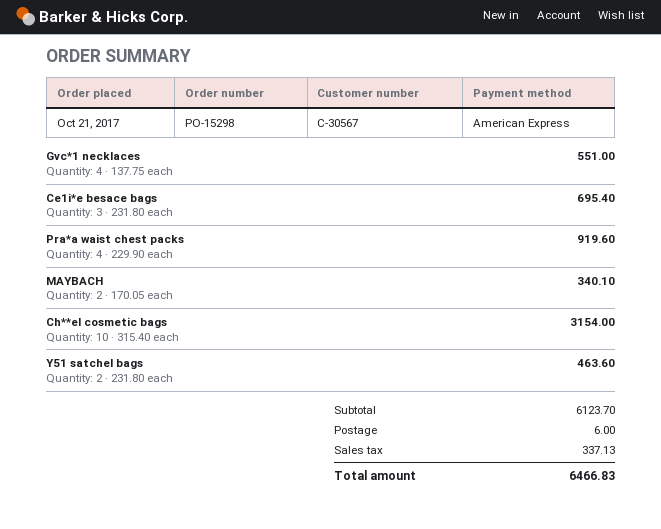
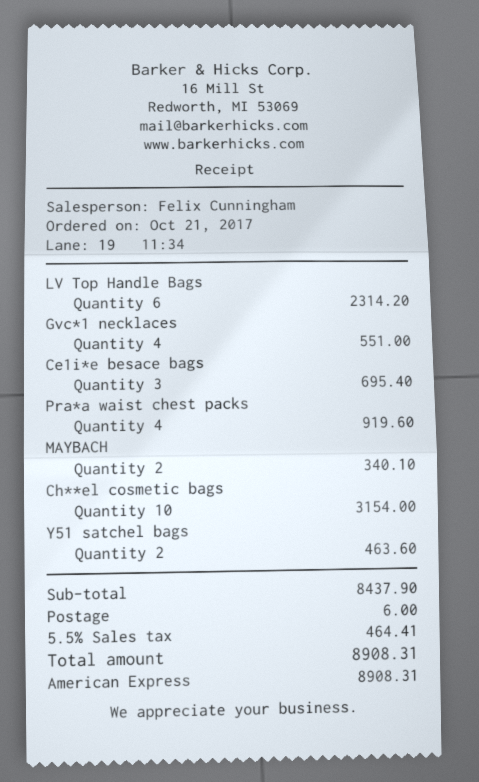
LV Top Handle Bags: none -> 6 for 2314.20
subtotal: 6123.70 -> 8437.90
tax: 337.13 -> 464.41
total: 6466.83 -> 8908.31

